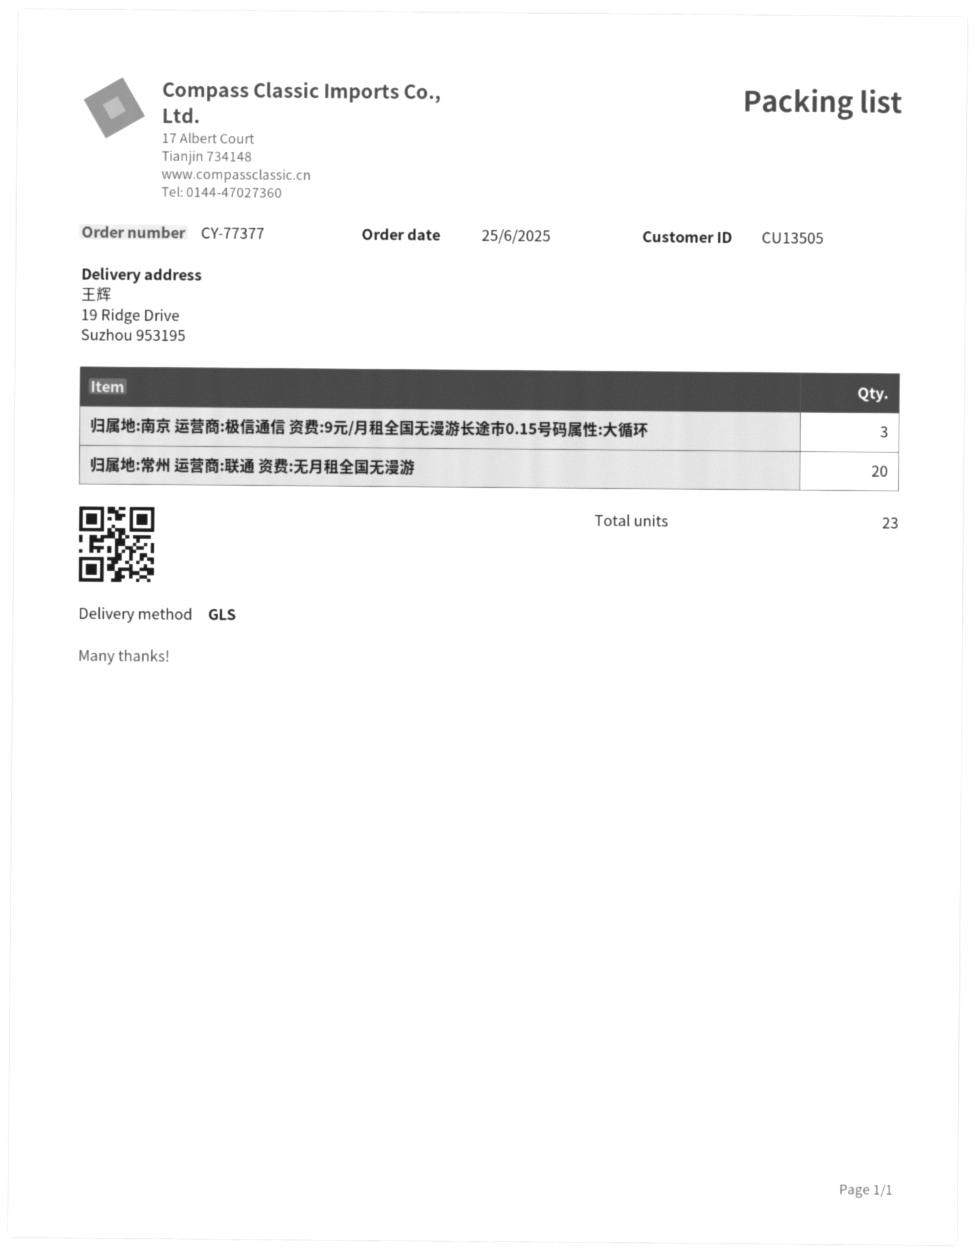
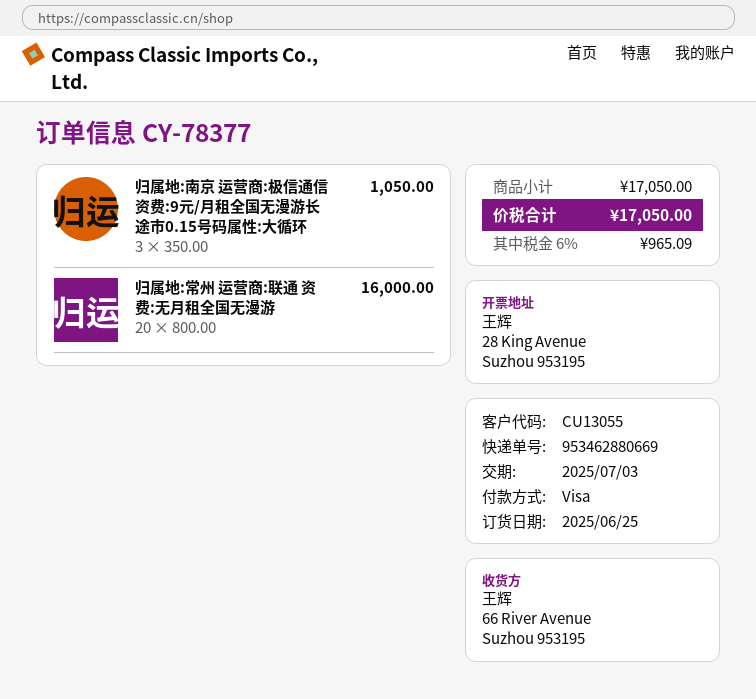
order number: CY-77377 -> CY-78377
customer number: CU13505 -> CU13055
ship to: 19 Ridge Drive, Suzhou 953195 -> 66 River Avenue, Suzhou 953195

